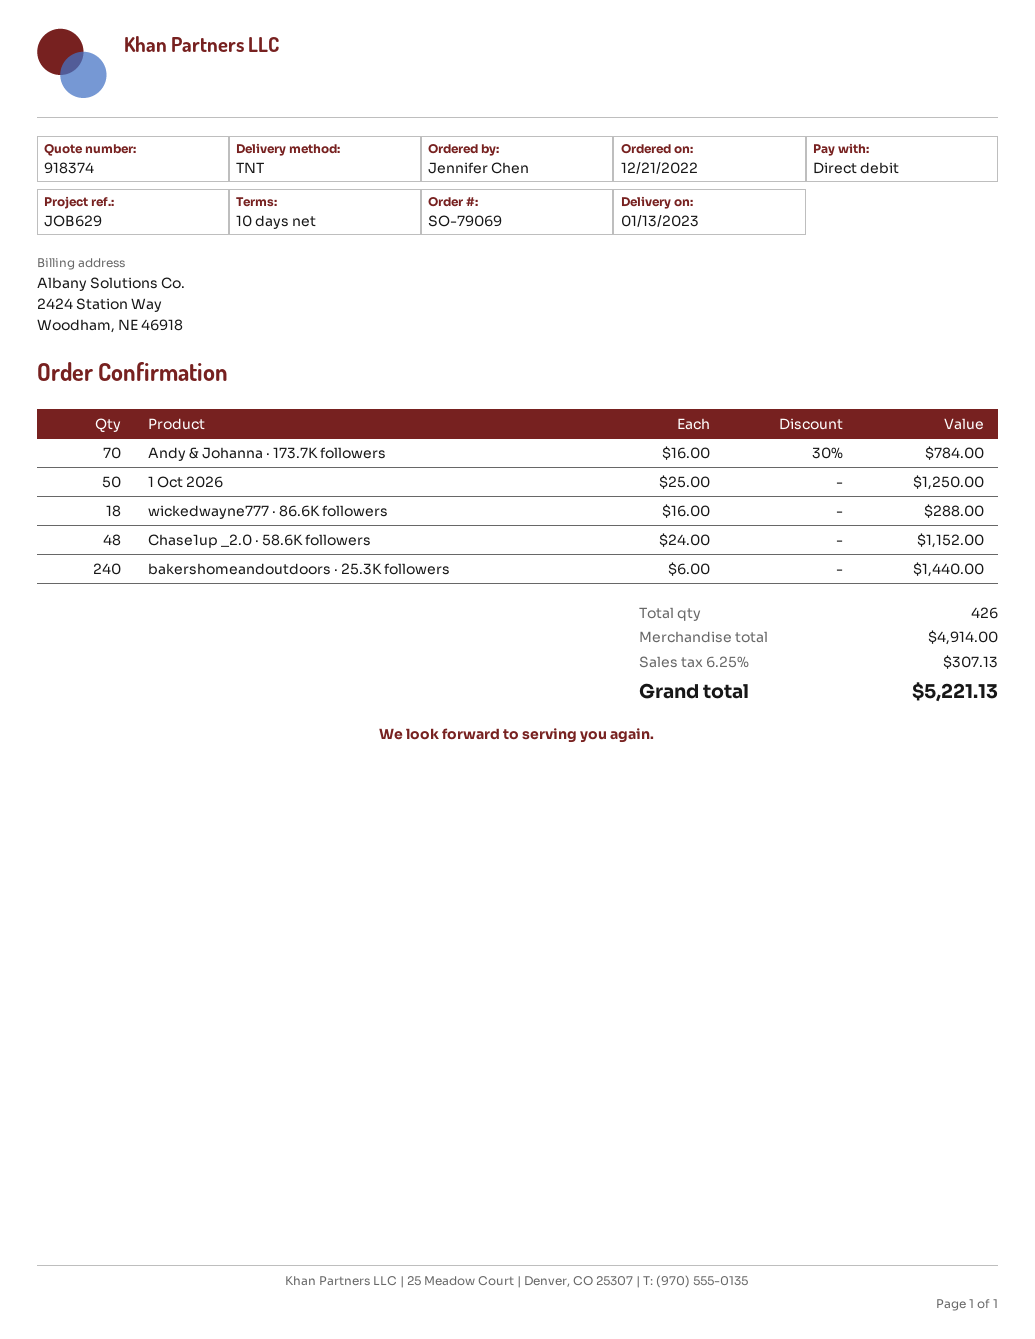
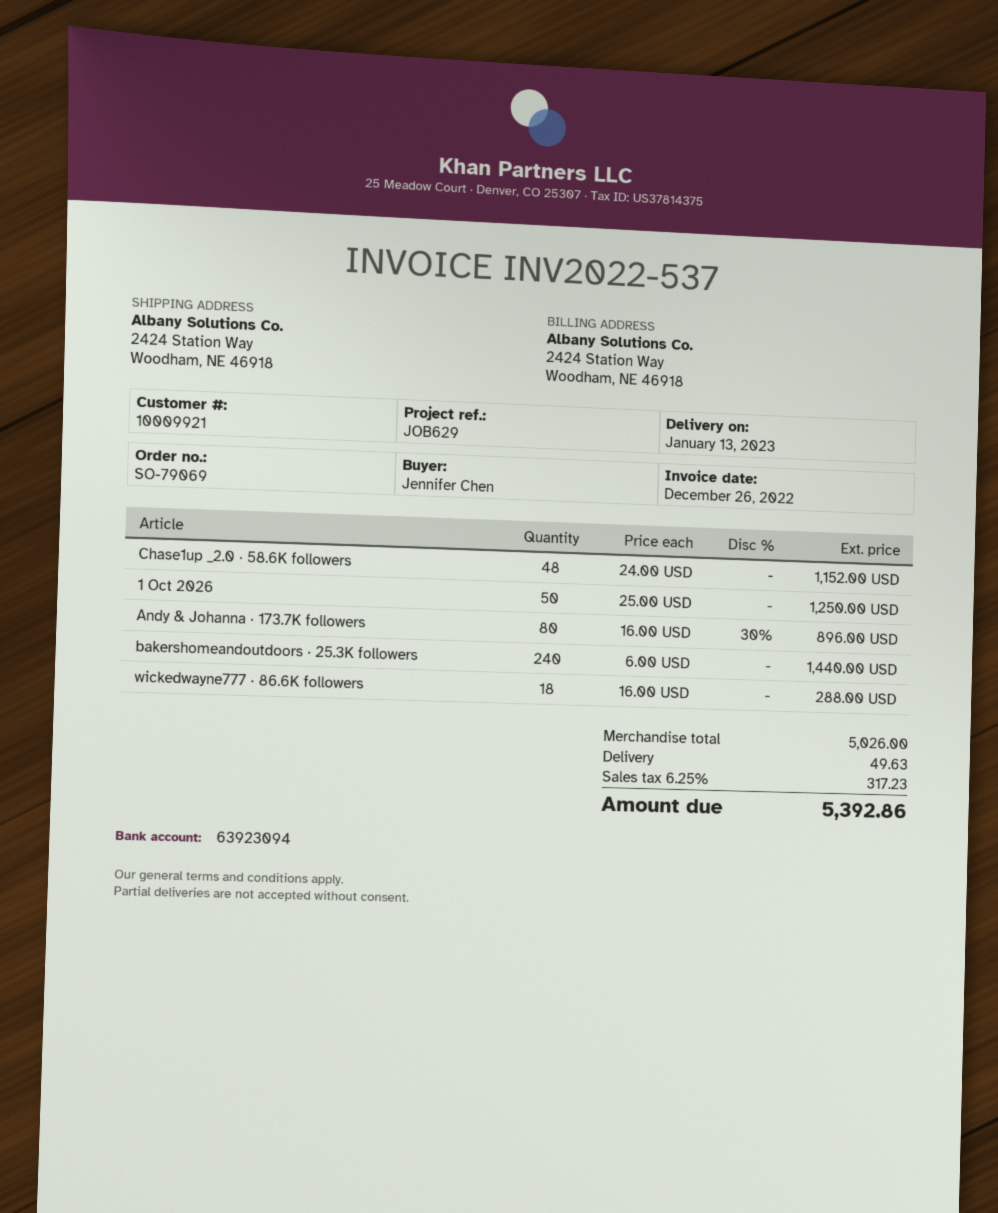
Andy & Johanna · 173.7K followers: 70 x 16.00 - 30% = 784.00 -> 80 x 16.00 - 30% = 896.00
subtotal: 4914.00 -> 5026.00
shipping: none -> 49.63
tax: 6.25% = 307.13 -> 6.25% = 317.23
total: 5221.13 -> 5392.86

